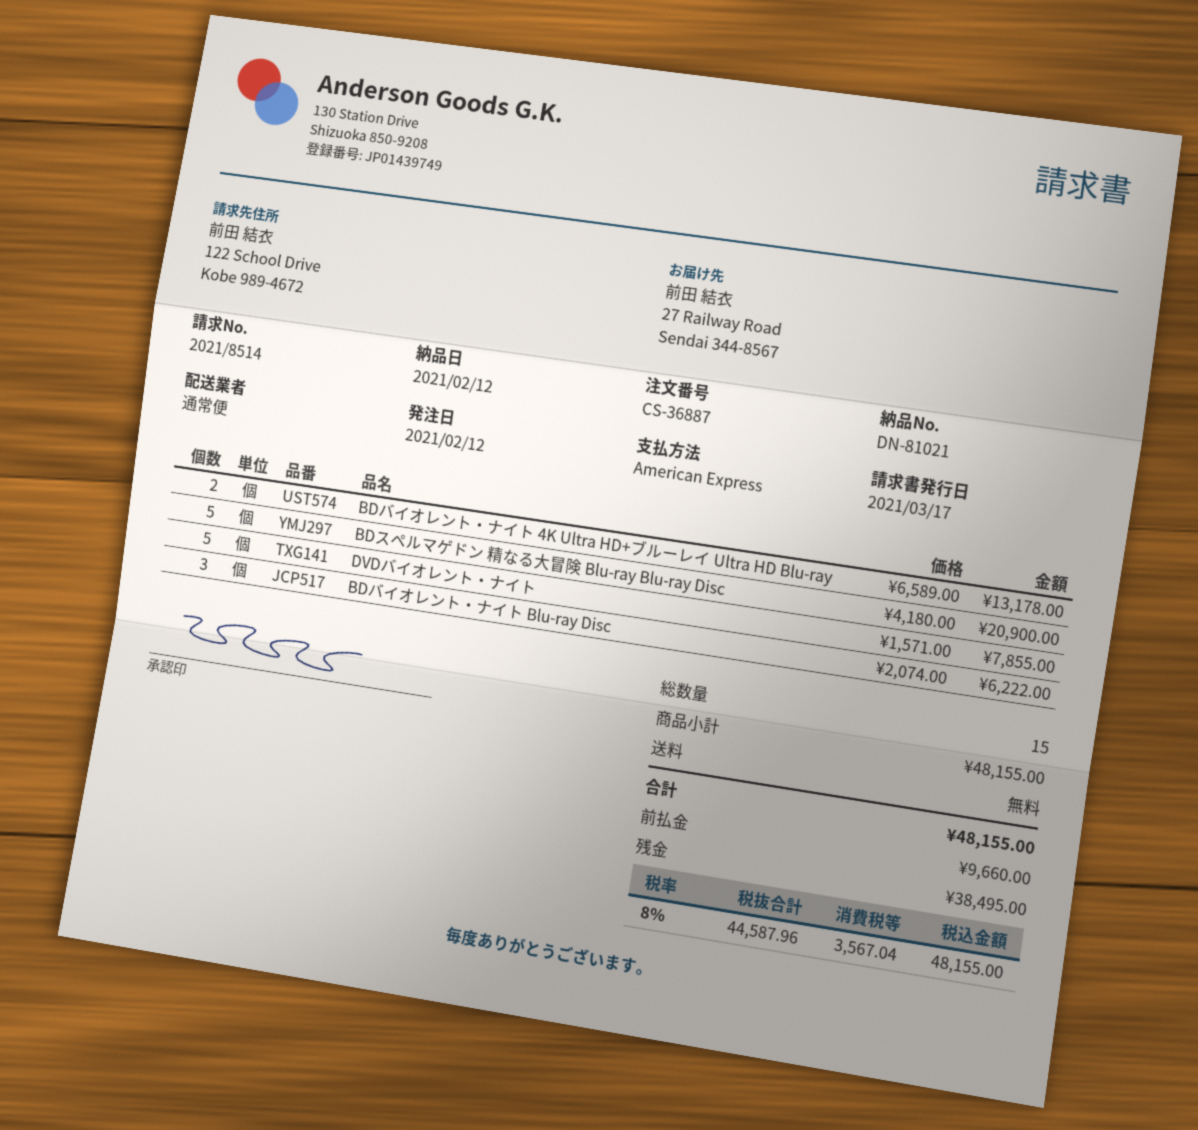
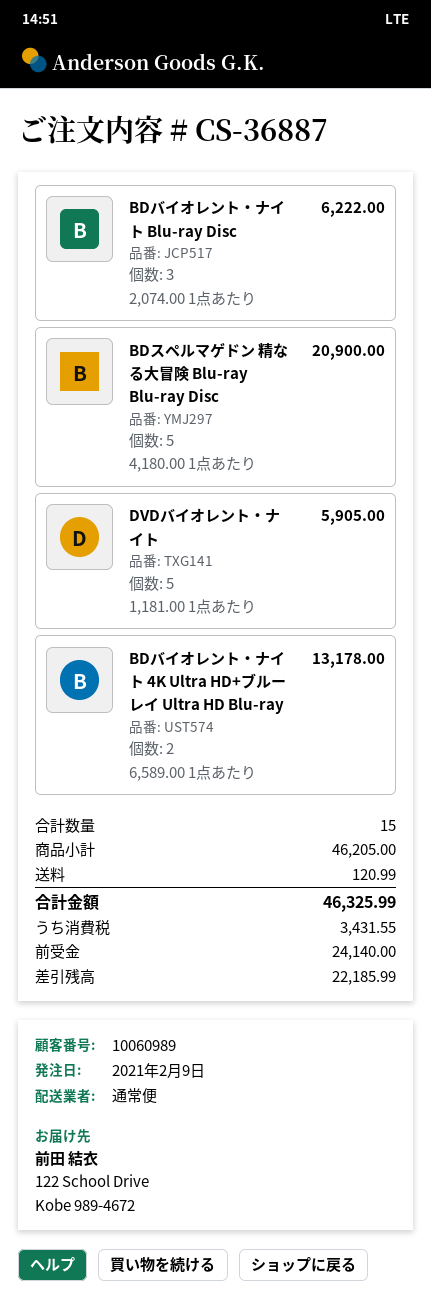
order date: 2021-02-12 -> 2021-02-09
ship to: 27 Railway Road, Sendai 344-8567 -> 122 School Drive, Kobe 989-4672
DVDバイオレント・ナイト: 5 x 1571.00 = 7855.00 -> 5 x 1181.00 = 5905.00
subtotal: 48155.00 -> 46205.00
shipping: 0.00 -> 120.99
tax: 3567.04 -> 3431.55
total: 48155.00 -> 46325.99
deposit: 9660.00 -> 24140.00
balance: 38495.00 -> 22185.99

